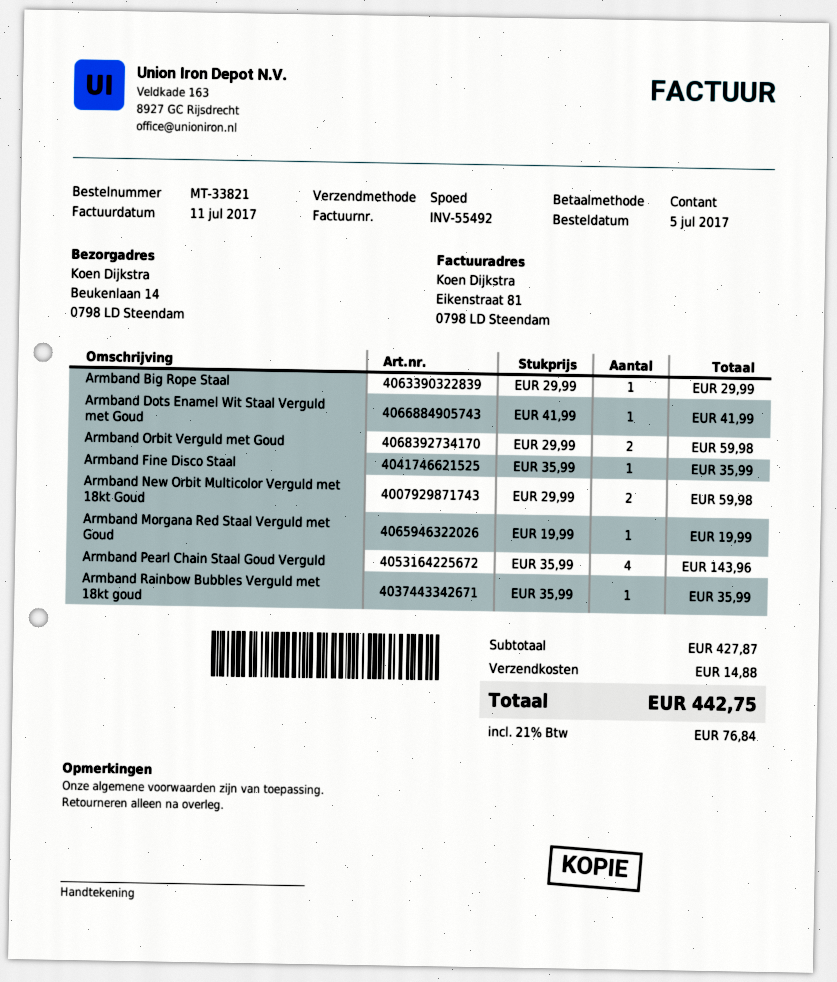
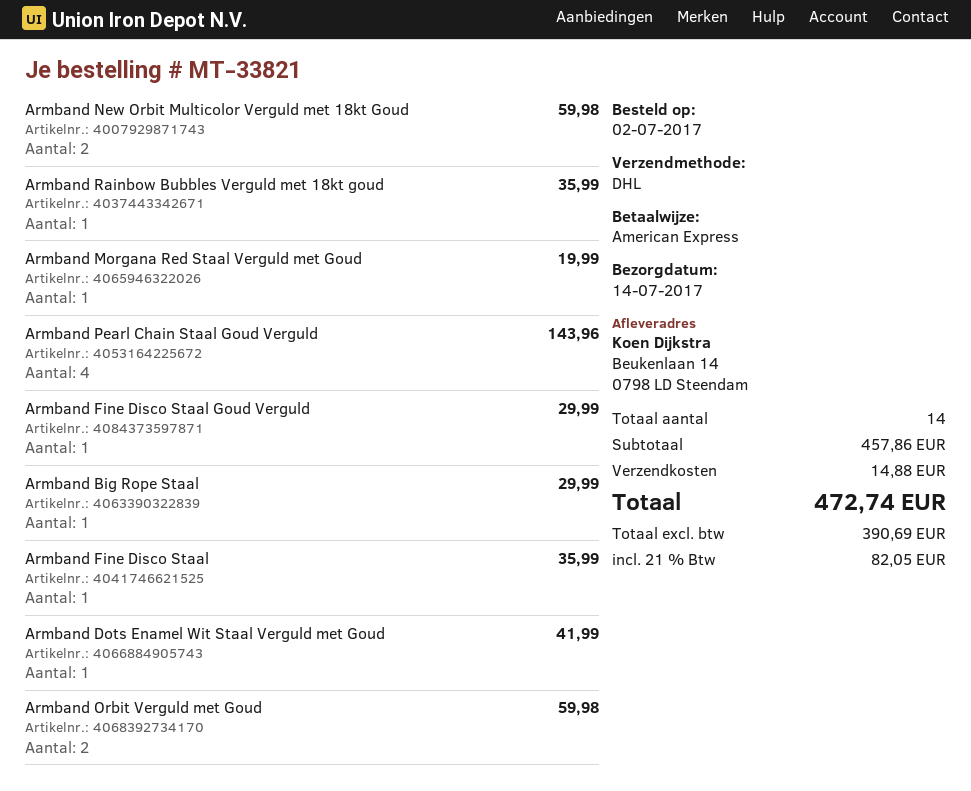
order date: 2017-07-05 -> 2017-07-02
payment method: cash -> American Express
shipping method: express -> DHL
Armband Fine Disco Staal Goud Verguld: none -> 1 for 29.99
subtotal: 427.87 -> 457.86
tax: 21% = 76.84 -> 21% = 82.05
total: 442.75 -> 472.74

